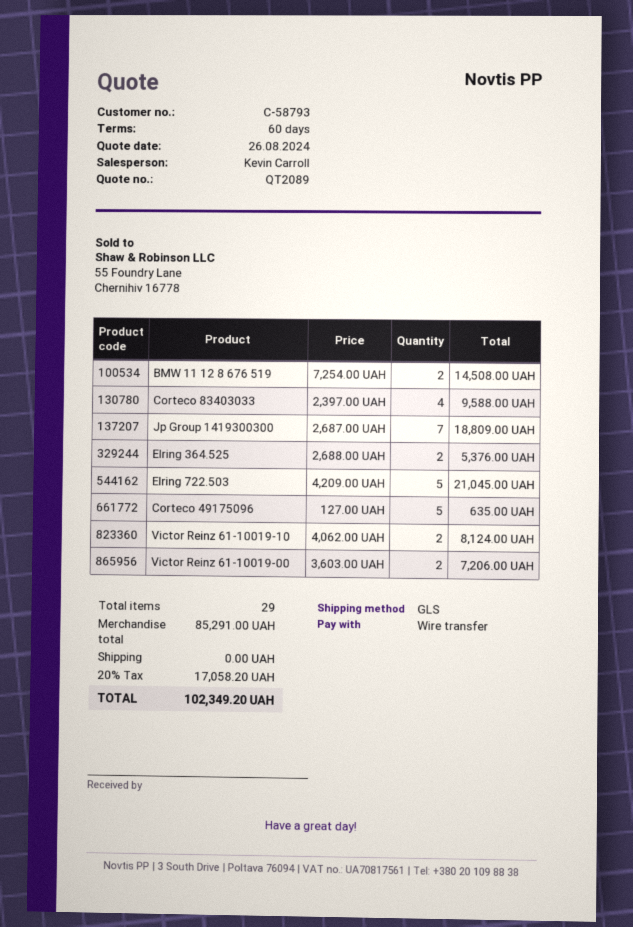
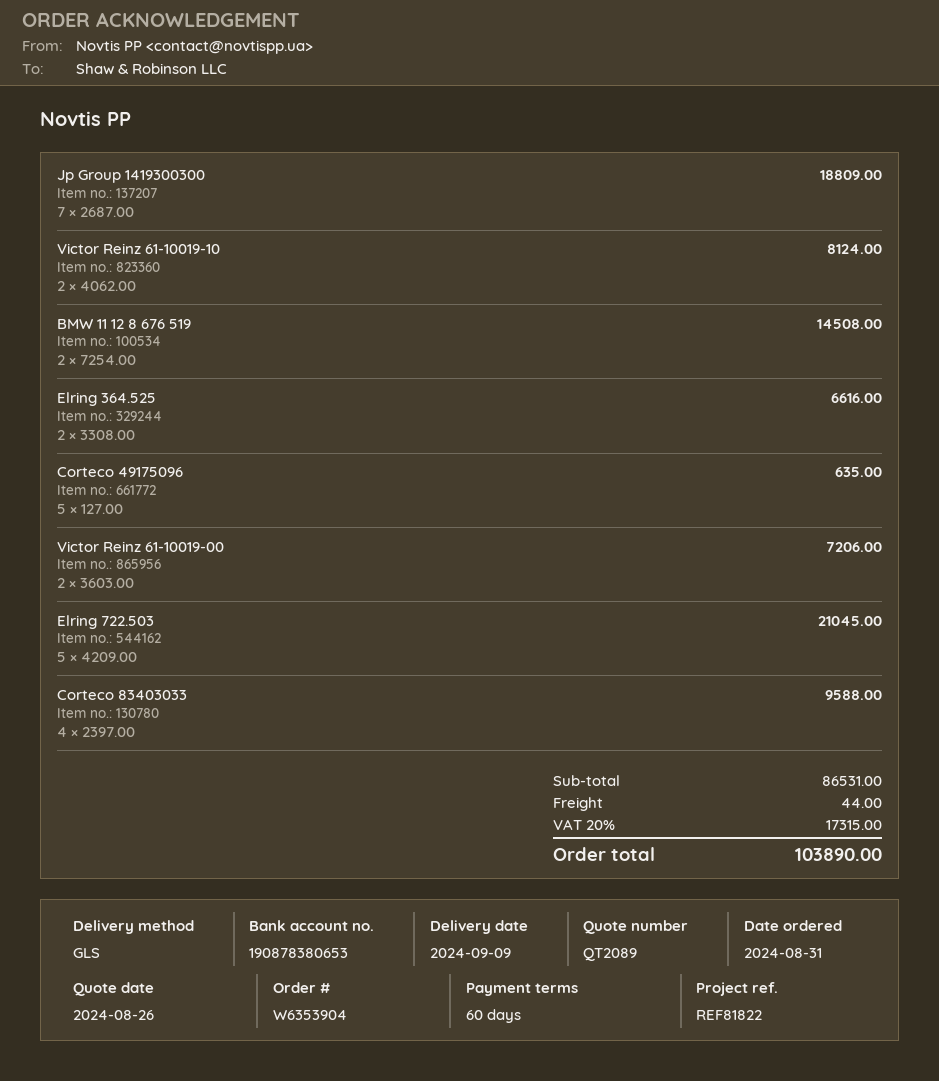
Elring 364.525: 2 x 2688.00 = 5376.00 -> 2 x 3308.00 = 6616.00
subtotal: 85291.00 -> 86531.00
shipping: 0.00 -> 44.00
tax: 20% = 17058.20 -> 20% = 17315.00
total: 102349.20 -> 103890.00

